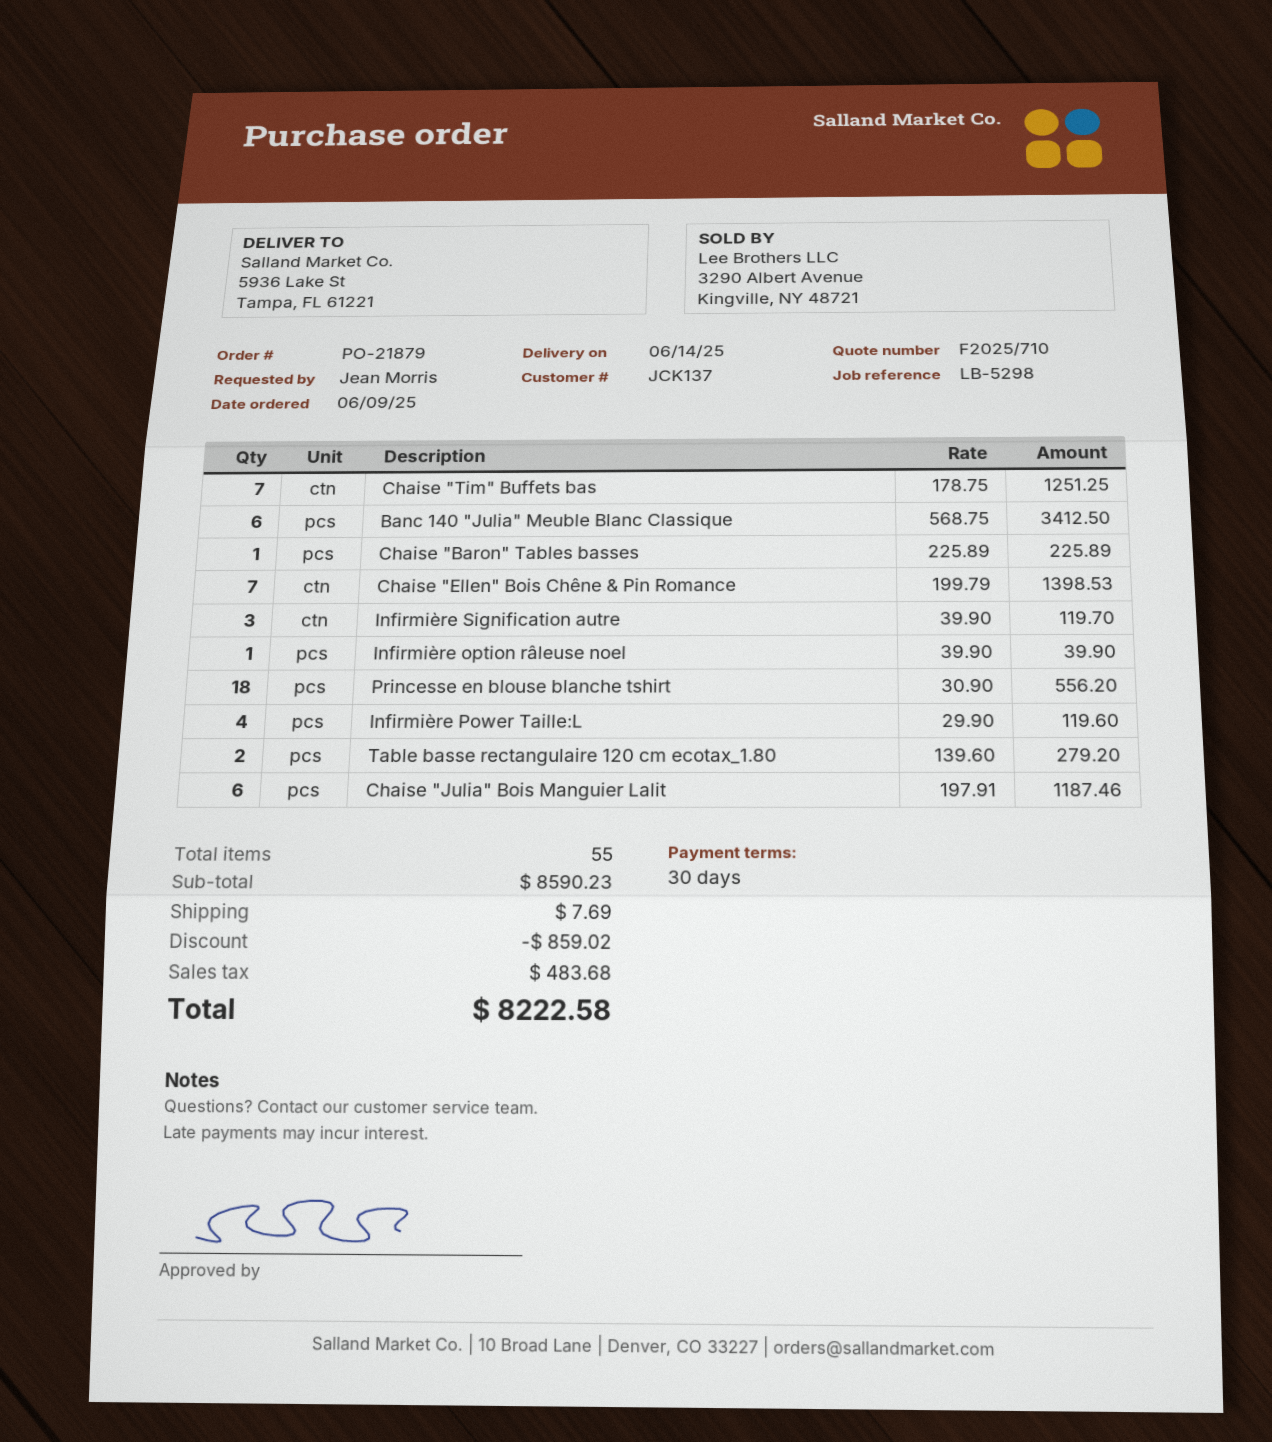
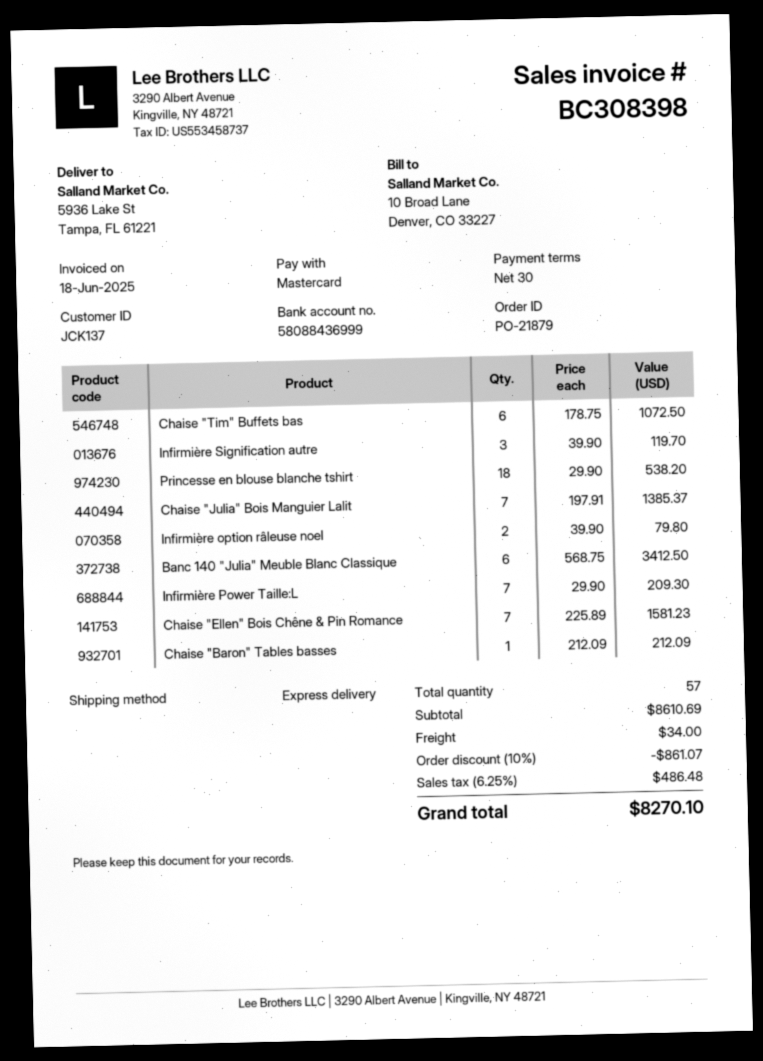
Chaise "Tim" Buffets bas: 7 x 178.75 = 1251.25 -> 6 x 178.75 = 1072.50
Chaise "Baron" Tables basses: 1 x 225.89 = 225.89 -> 1 x 212.09 = 212.09
Chaise "Ellen" Bois Chêne & Pin Romance: 7 x 199.79 = 1398.53 -> 7 x 225.89 = 1581.23
Infirmière option râleuse noel: 1 x 39.90 = 39.90 -> 2 x 39.90 = 79.80
Princesse en blouse blanche tshirt: 18 x 30.90 = 556.20 -> 18 x 29.90 = 538.20
Infirmière Power Taille:L: 4 x 29.90 = 119.60 -> 7 x 29.90 = 209.30
Table basse rectangulaire 120 cm ecotax_1.80: 2 x 139.60 = 279.20 -> none
Chaise "Julia" Bois Manguier Lalit: 6 x 197.91 = 1187.46 -> 7 x 197.91 = 1385.37
total quantity: 55 -> 57
subtotal: 8590.23 -> 8610.69
discount: 859.02 -> 861.07
shipping: 7.69 -> 34.00
tax: 483.68 -> 486.48
total: 8222.58 -> 8270.10

